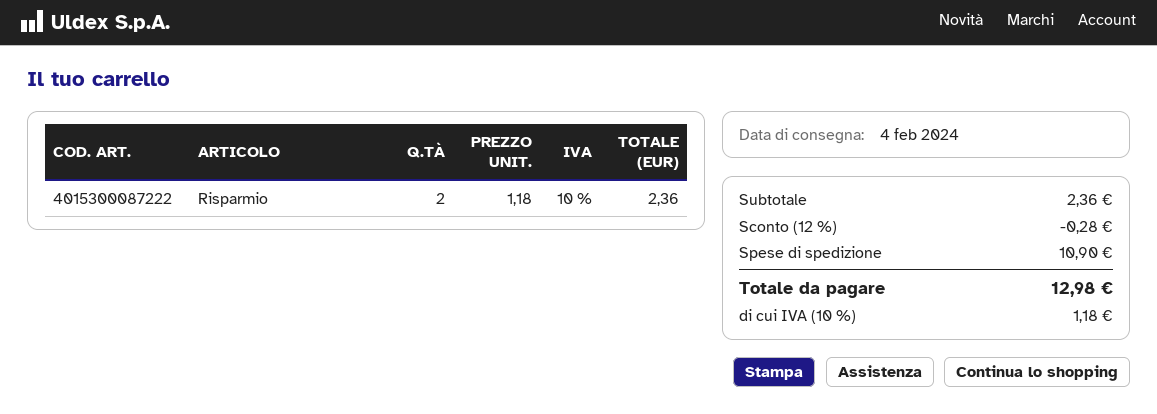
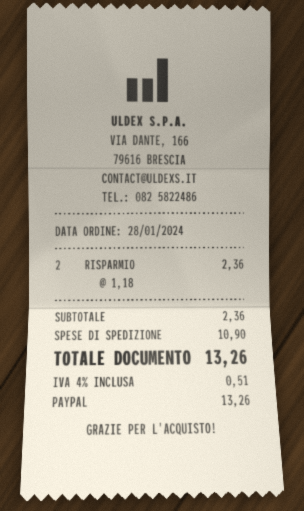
discount: 12% = 0.28 -> none
tax: 10% = 1.18 -> 4% = 0.51
total: 12.98 -> 13.26

